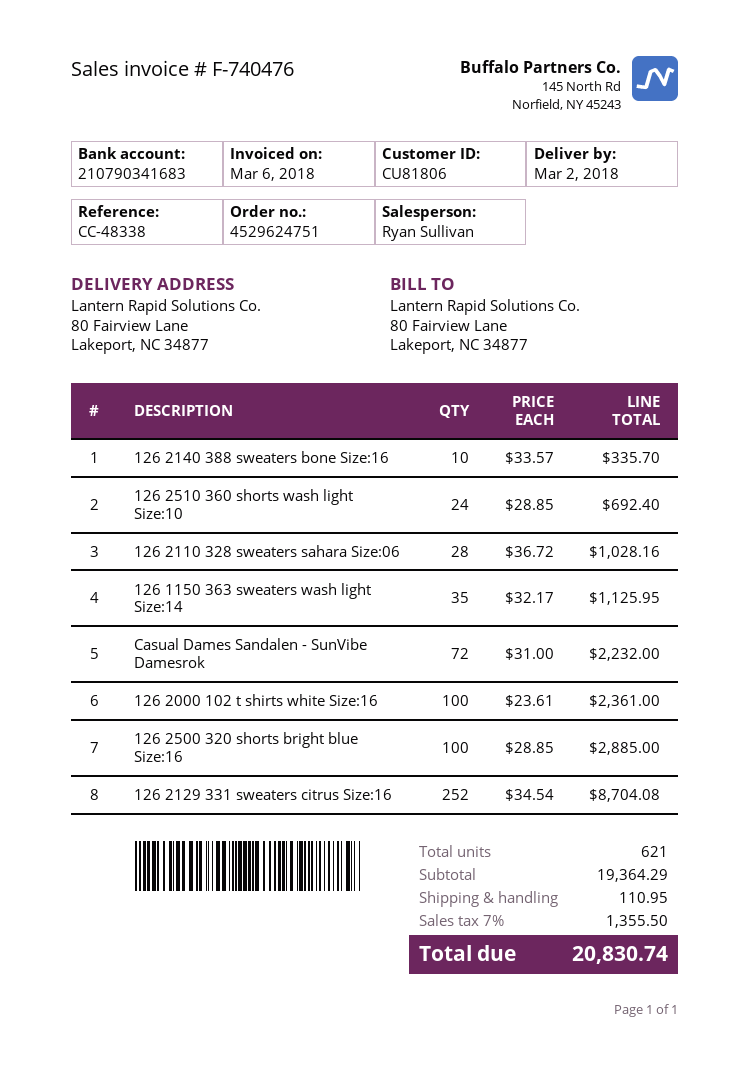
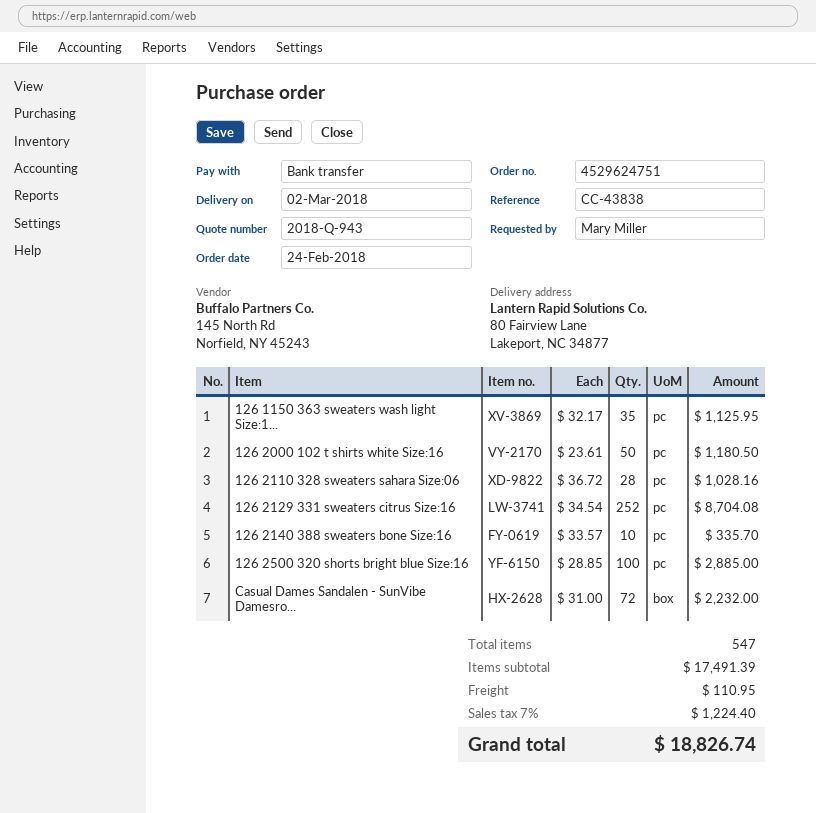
reference: CC-48338 -> CC-43838
126 2510 360 shorts wash light Size:10: 24 x 28.85 = 692.40 -> none
126 2000 102 t shirts white Size:16: 100 x 23.61 = 2361.00 -> 50 x 23.61 = 1180.50
total quantity: 621 -> 547
subtotal: 19364.29 -> 17491.39
tax: 7% = 1355.50 -> 7% = 1224.40
total: 20830.74 -> 18826.74

